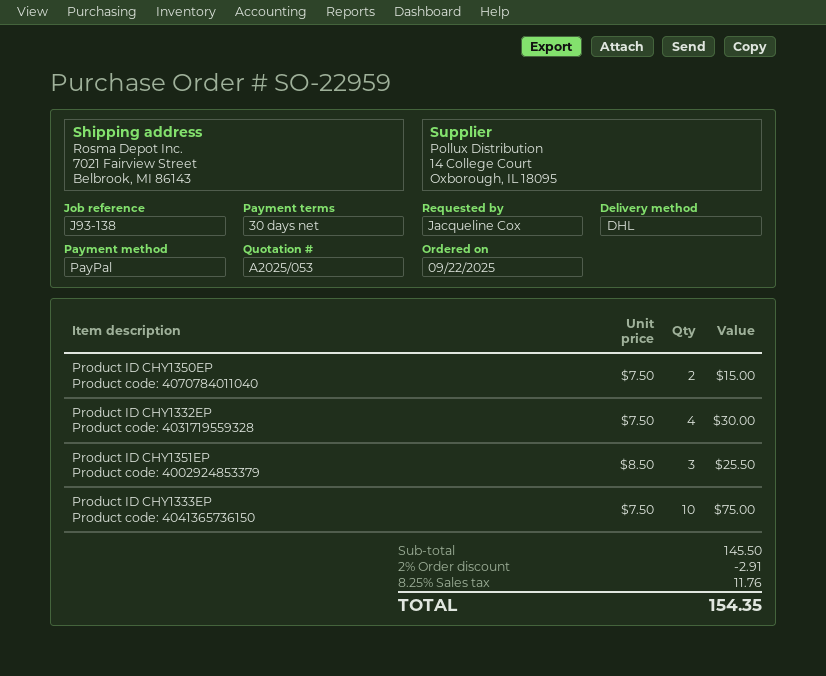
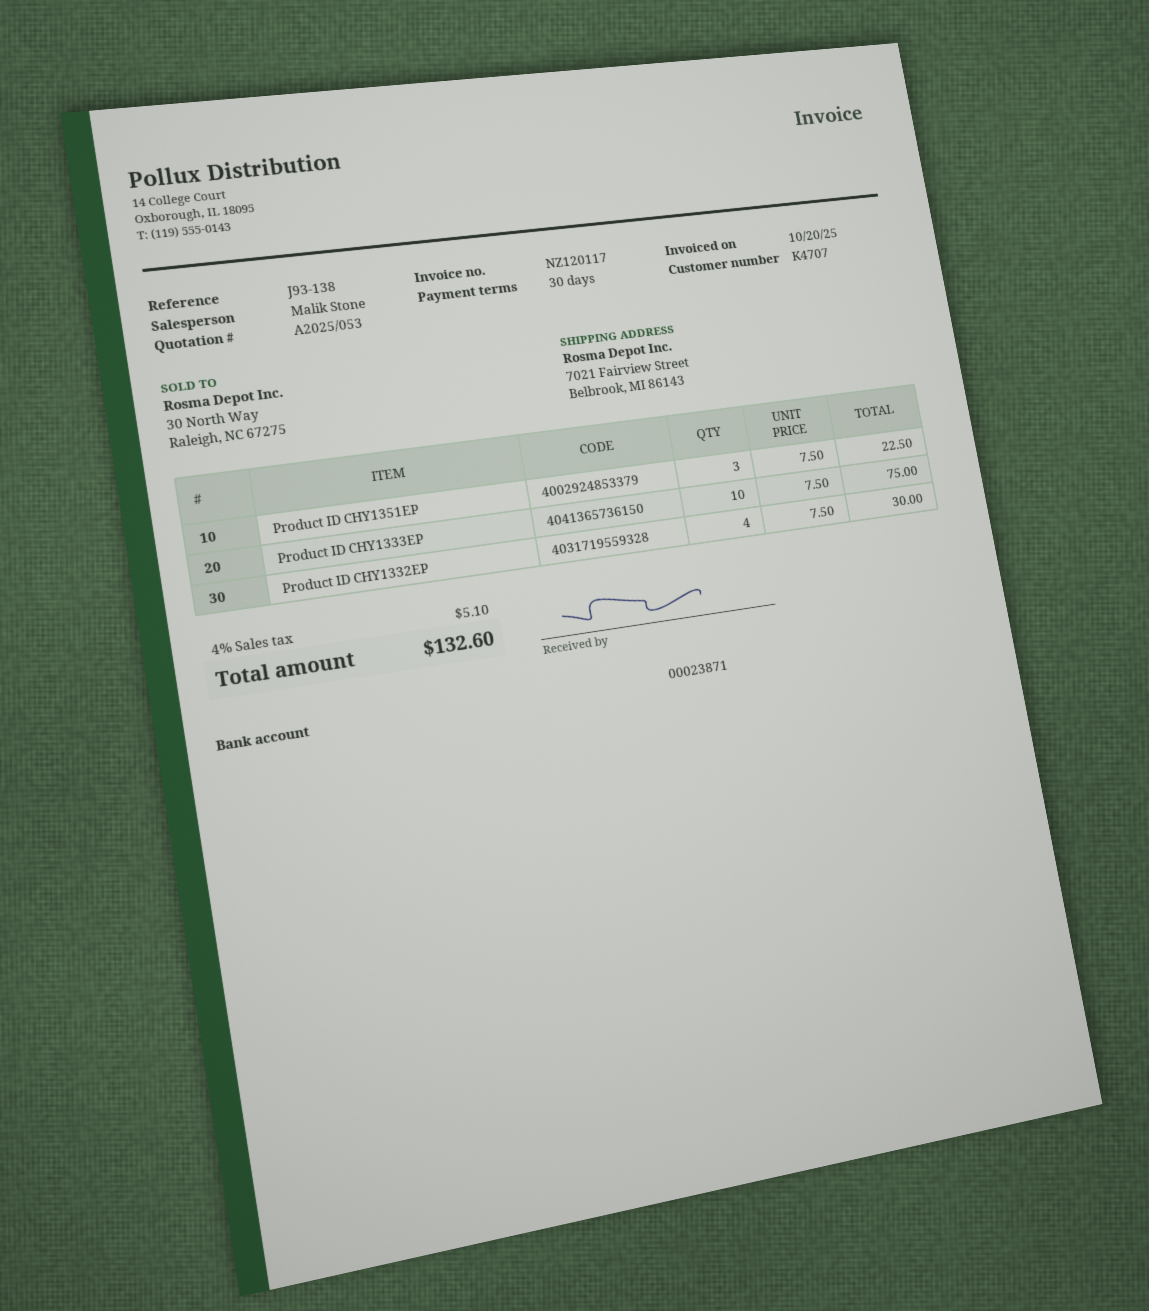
Product ID CHY1350EP: 2 x 7.50 = 15.00 -> none
Product ID CHY1351EP: 3 x 8.50 = 25.50 -> 3 x 7.50 = 22.50
discount: 2% = 2.91 -> none
tax: 8.25% = 11.76 -> 4% = 5.10
total: 154.35 -> 132.60

